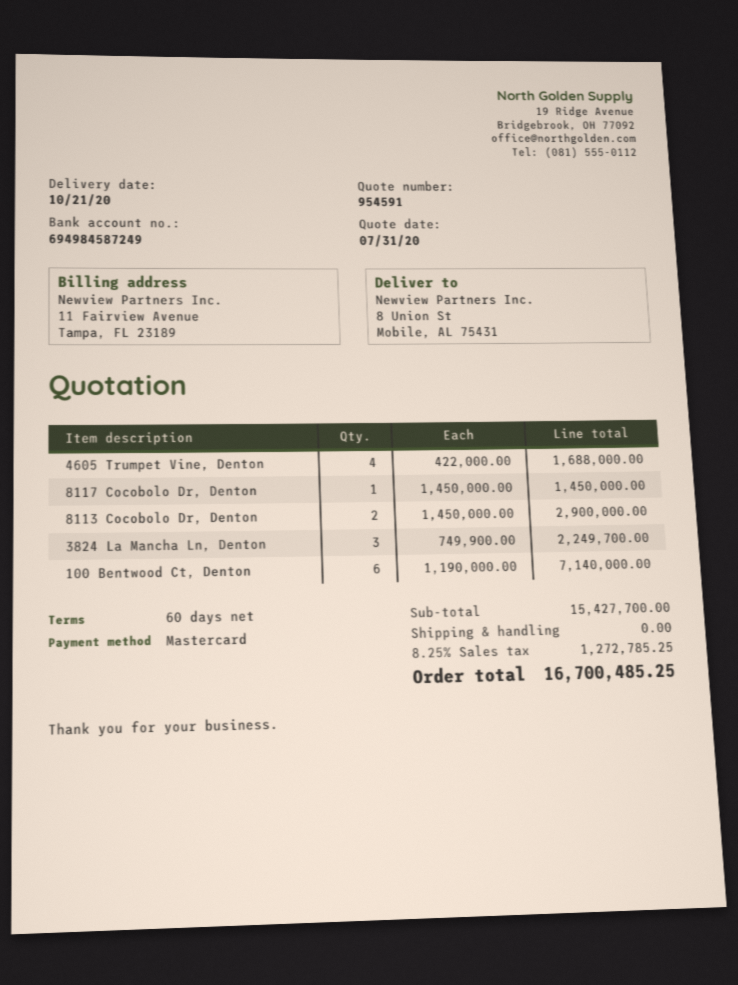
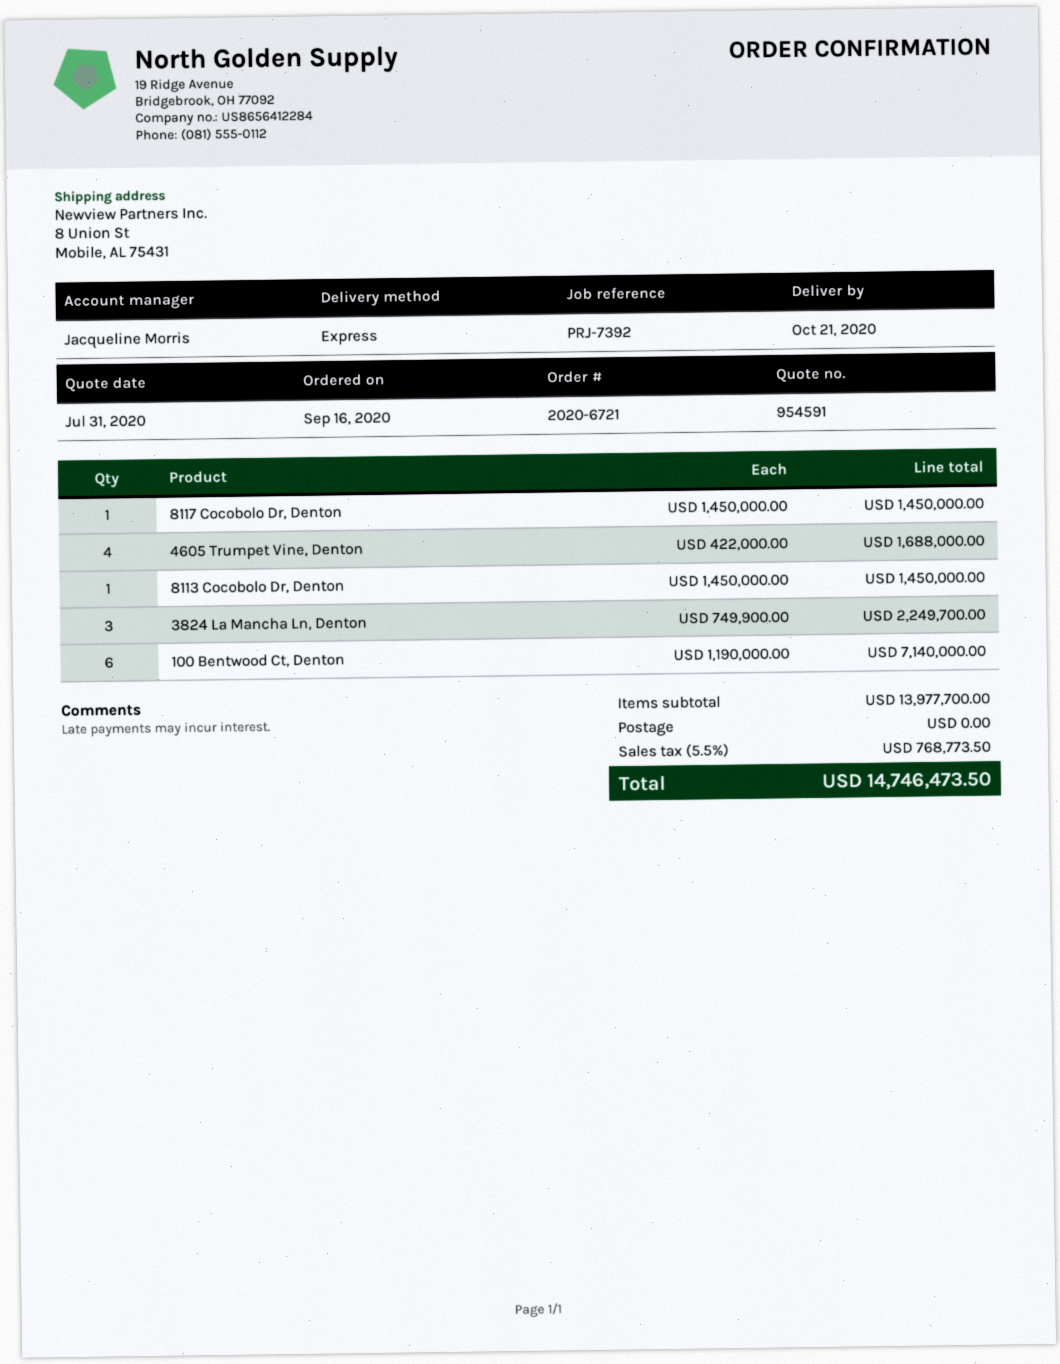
8113 Cocobolo Dr, Denton: 2 x 1450000.00 = 2900000.00 -> 1 x 1450000.00 = 1450000.00
subtotal: 15427700.00 -> 13977700.00
tax: 8.25% = 1272785.25 -> 5.5% = 768773.50
total: 16700485.25 -> 14746473.50

